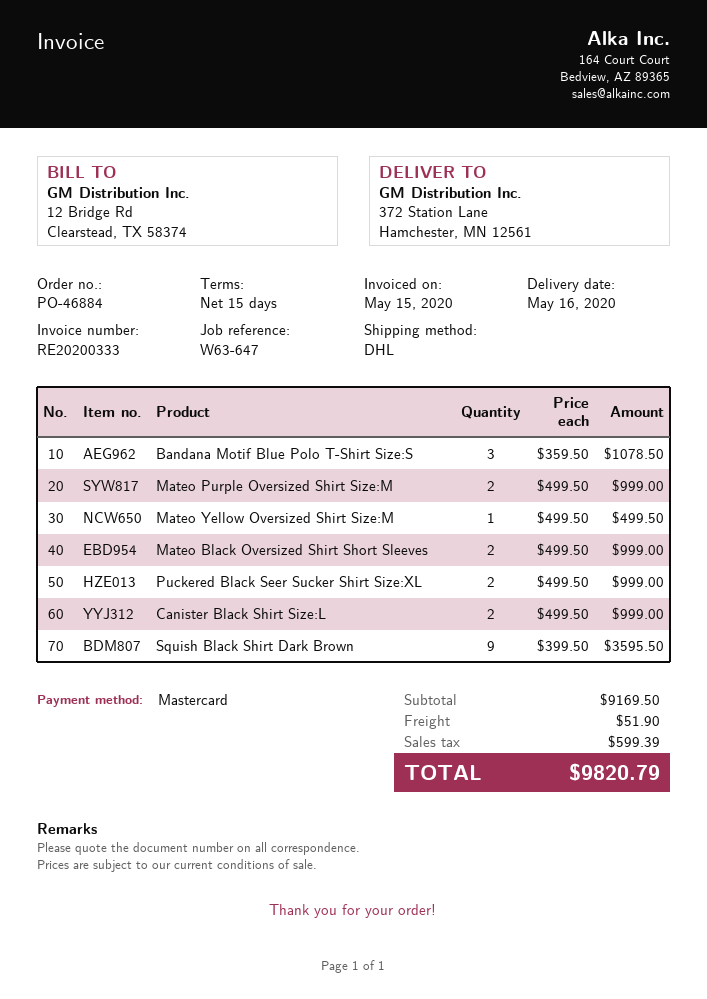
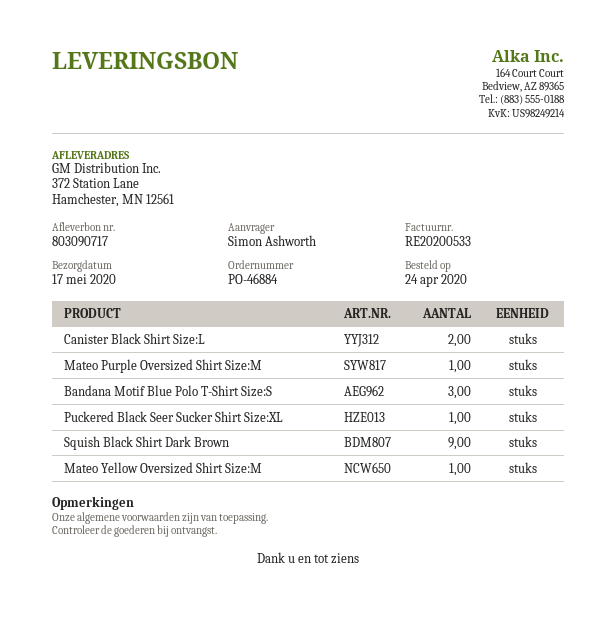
delivery date: 2020-05-16 -> 2020-05-17
invoice number: RE20200333 -> RE20200533
Mateo Purple Oversized Shirt Size:M: 2 -> 1
Mateo Black Oversized Shirt Short Sleeves: 2 -> none
Puckered Black Seer Sucker Shirt Size:XL: 2 -> 1

